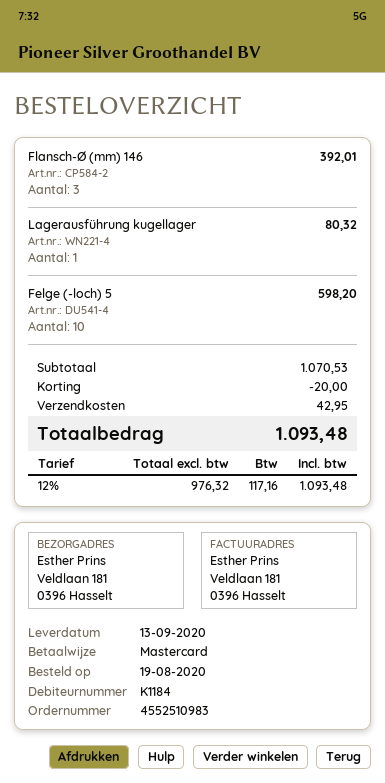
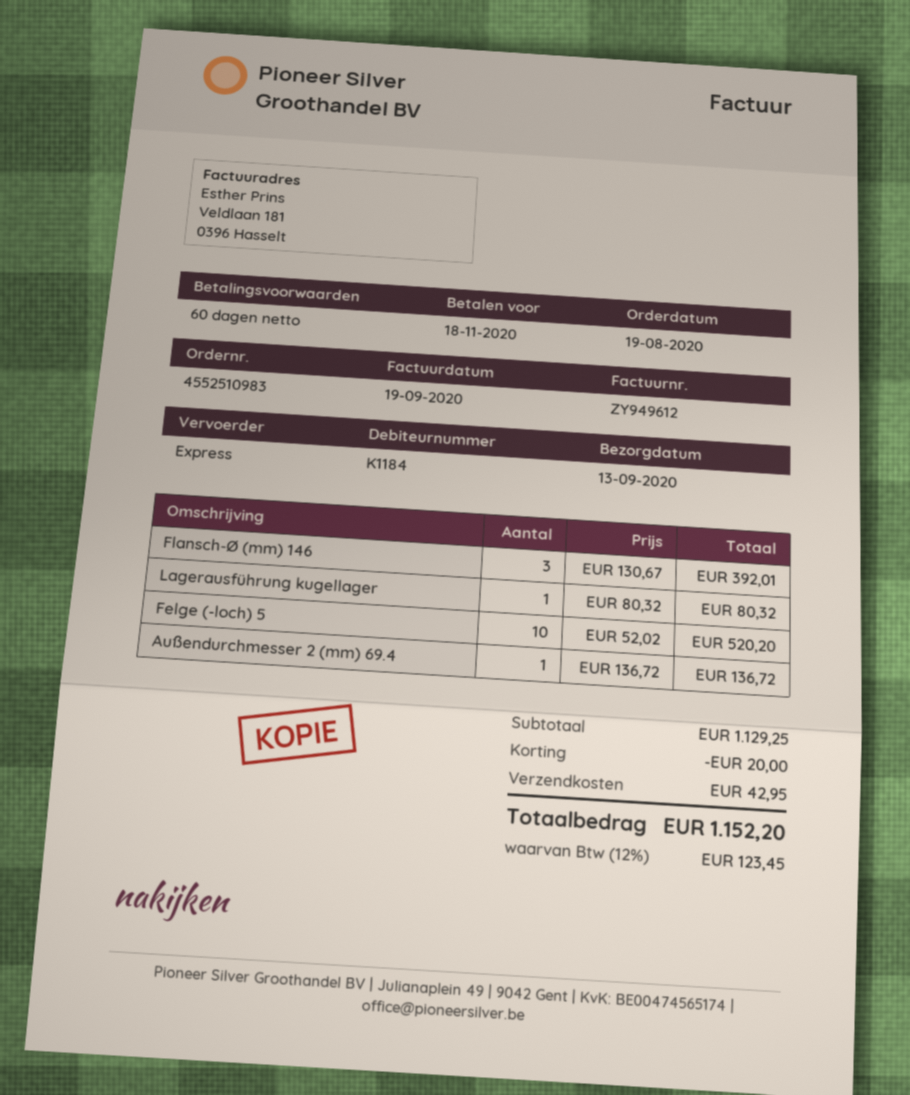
Felge (-loch) 5: 10 for 598.20 -> 10 for 520.20
Außendurchmesser 2 (mm) 69.4: none -> 1 for 136.72
subtotal: 1070.53 -> 1129.25
tax: 12% = 117.16 -> 12% = 123.45
total: 1093.48 -> 1152.20

